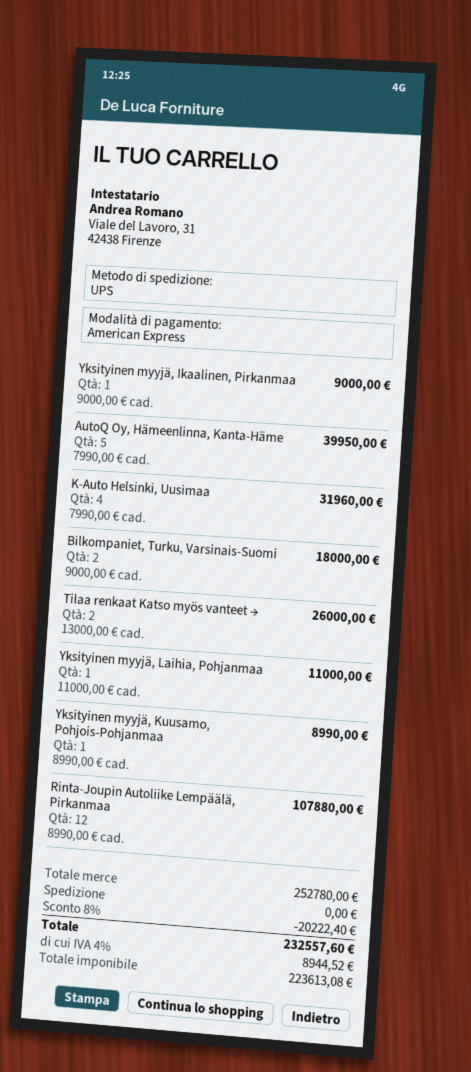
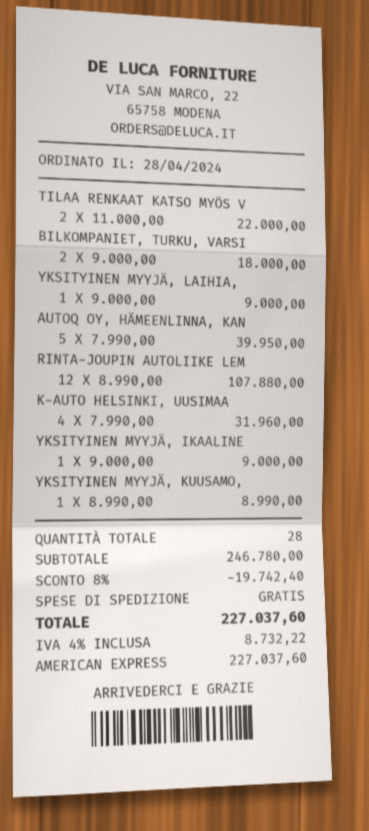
Tilaa renkaat Katso myös vanteet →: 2 x 13000.00 = 26000.00 -> 2 x 11000.00 = 22000.00
Yksityinen myyjä, Laihia, Pohjanmaa: 1 x 11000.00 = 11000.00 -> 1 x 9000.00 = 9000.00
subtotal: 252780.00 -> 246780.00
discount: 8% = 20222.40 -> 8% = 19742.40
tax: 4% = 8944.52 -> 4% = 8732.22
total: 232557.60 -> 227037.60

